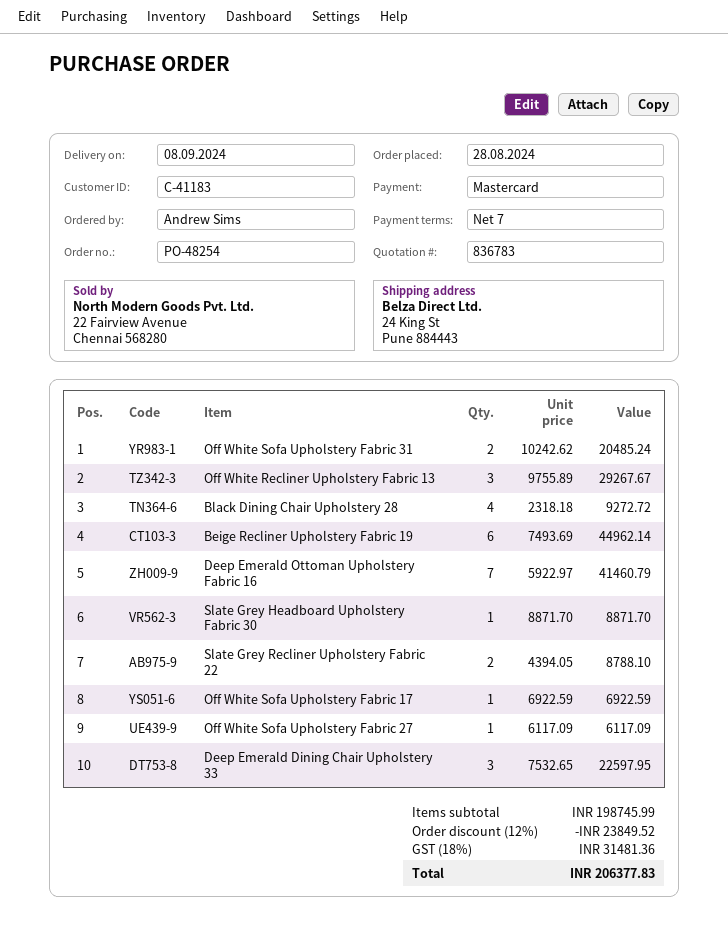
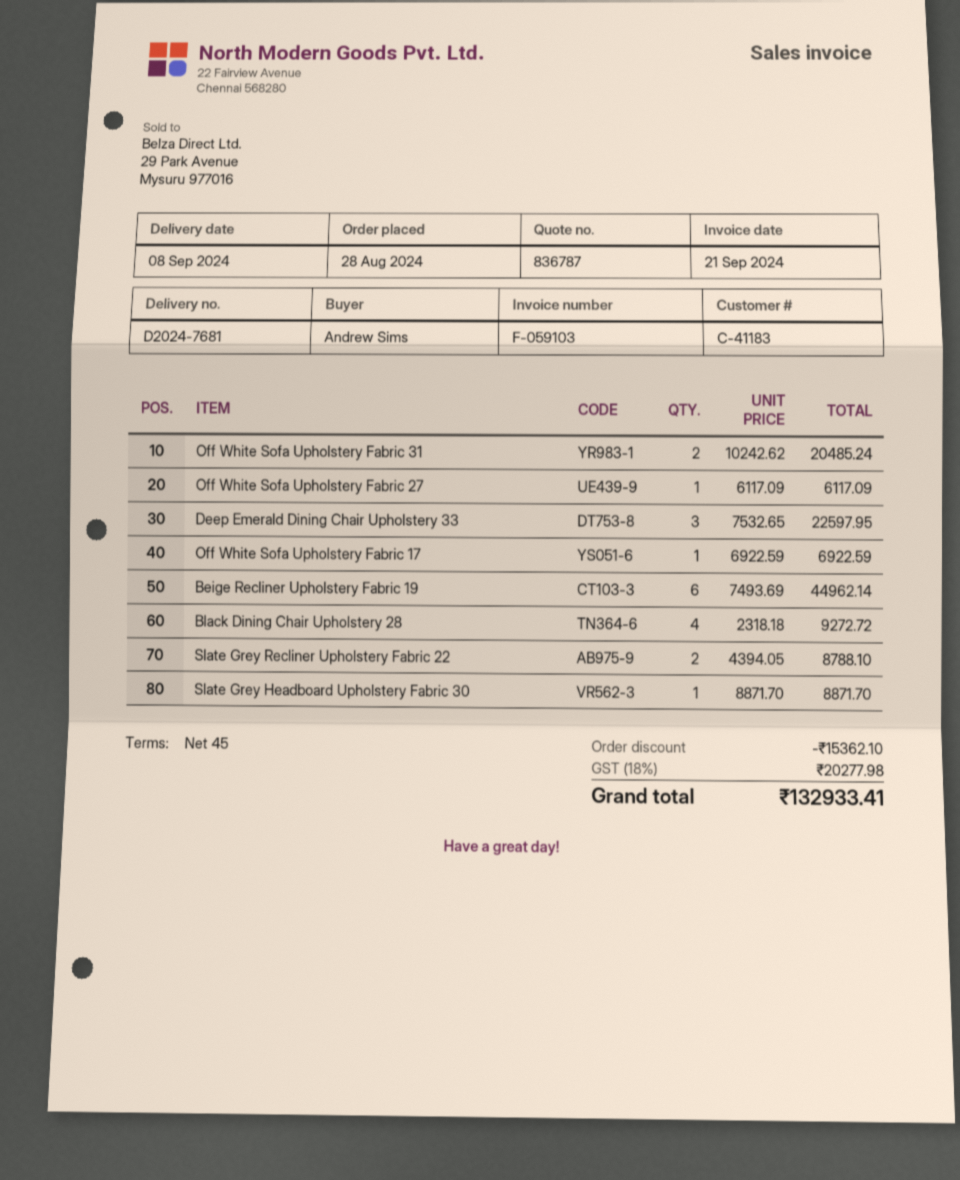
quote number: 836783 -> 836787
payment terms: 7 days -> 45 days
Off White Recliner Upholstery Fabric 13: 3 x 9755.89 = 29267.67 -> none
Deep Emerald Ottoman Upholstery Fabric 16: 7 x 5922.97 = 41460.79 -> none
discount: 23849.52 -> 15362.10
tax: 18% = 31481.36 -> 18% = 20277.98
total: 206377.83 -> 132933.41

